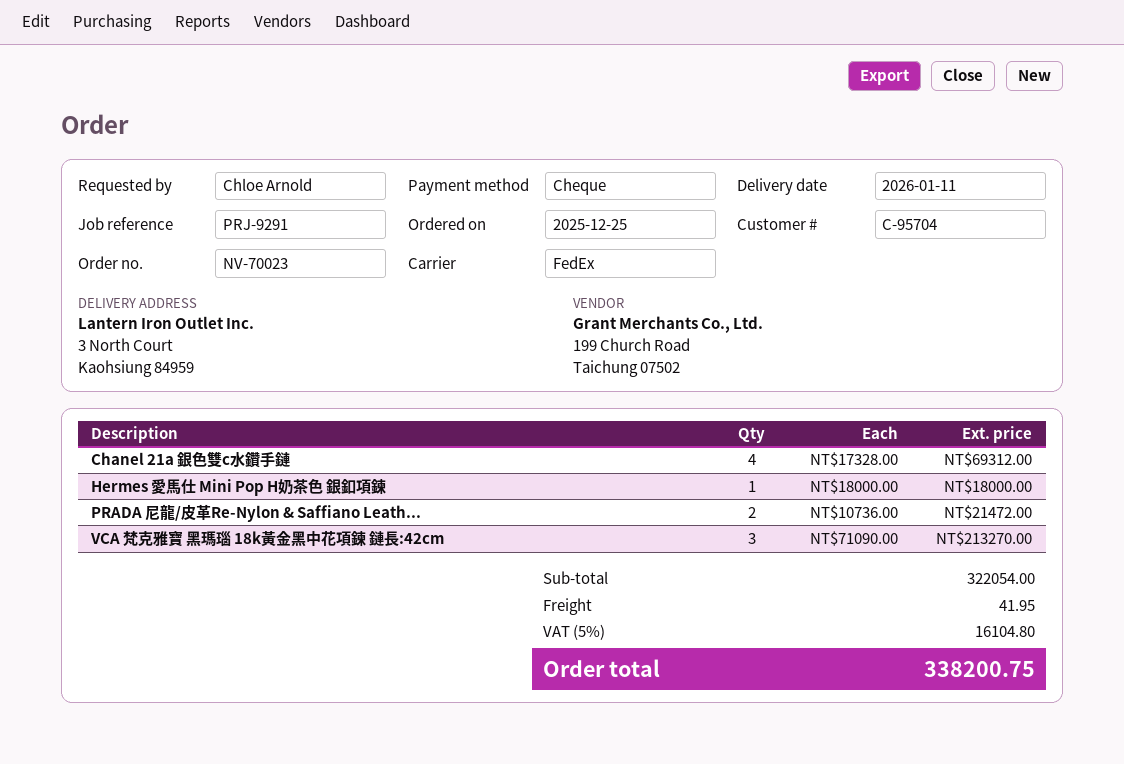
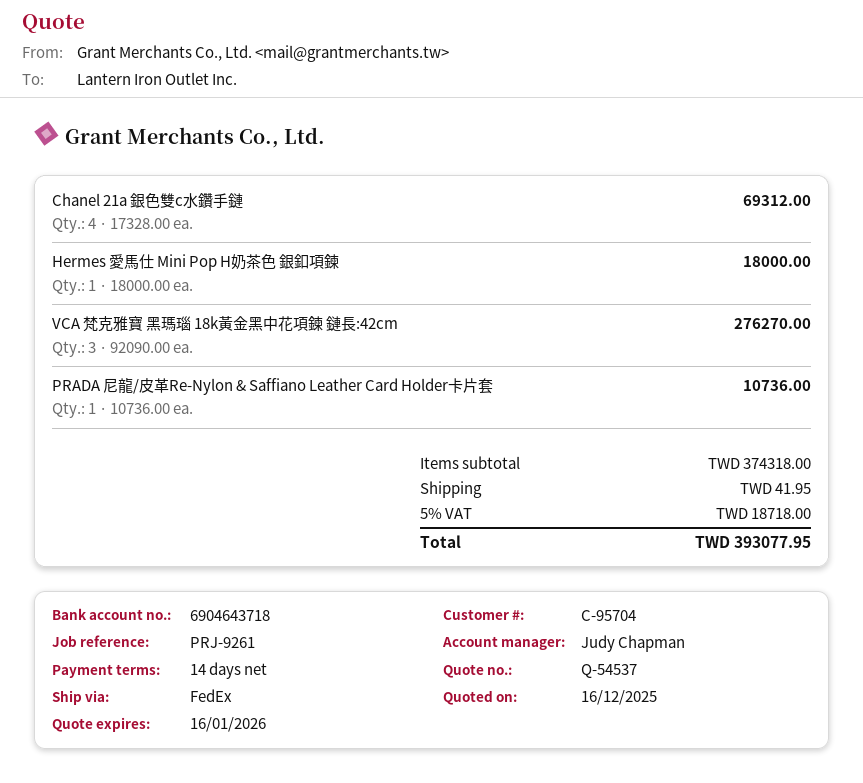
reference: PRJ-9291 -> PRJ-9261
PRADA 尼龍/皮革Re-Nylon & Saffiano Leath...: 2 x 10736.00 = 21472.00 -> 1 x 10736.00 = 10736.00
VCA 梵克雅寶 黑瑪瑙 18k黃金黑中花項鍊 鏈長:42cm: 3 x 71090.00 = 213270.00 -> 3 x 92090.00 = 276270.00
subtotal: 322054.00 -> 374318.00
tax: 5% = 16104.80 -> 5% = 18718.00
total: 338200.75 -> 393077.95

